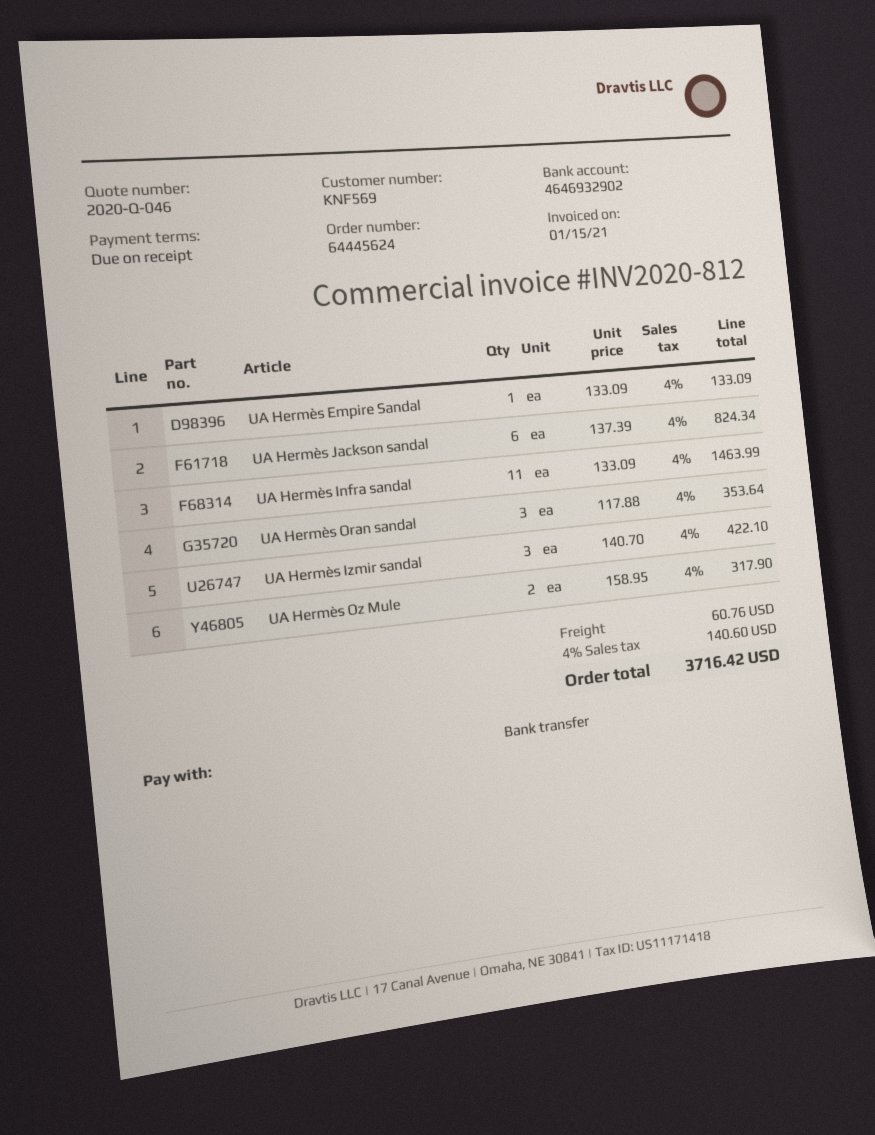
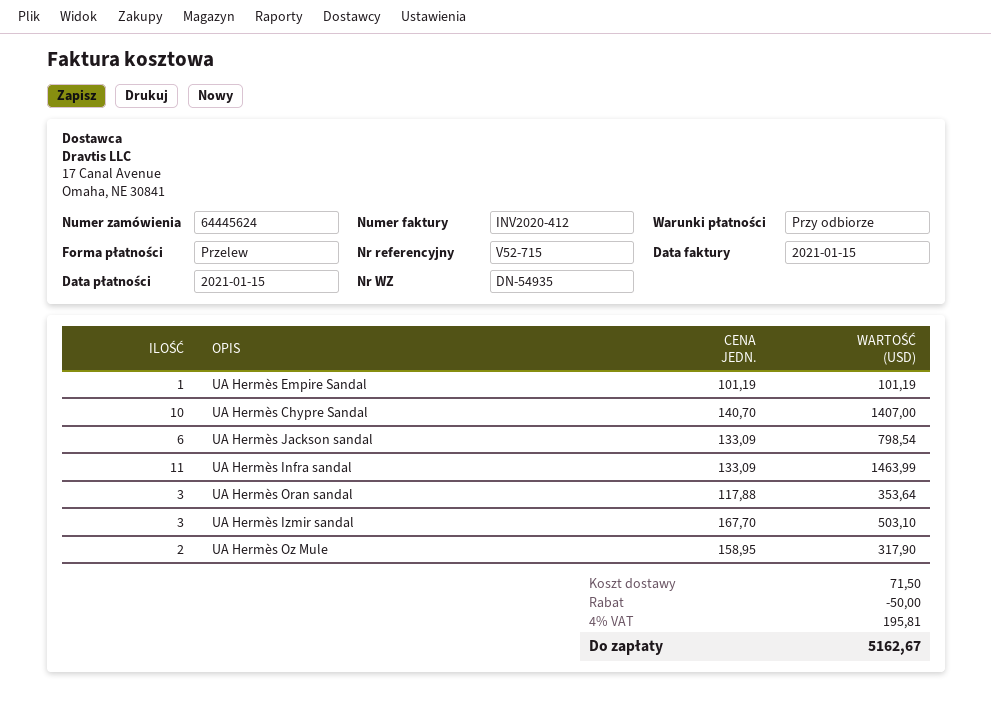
invoice number: INV2020-812 -> INV2020-412
UA Hermès Empire Sandal: 1 x 133.09 = 133.09 -> 1 x 101.19 = 101.19
UA Hermès Jackson sandal: 6 x 137.39 = 824.34 -> 6 x 133.09 = 798.54
UA Hermès Izmir sandal: 3 x 140.70 = 422.10 -> 3 x 167.70 = 503.10
UA Hermès Chypre Sandal: none -> 10 x 140.70 = 1407.00
discount: none -> 50.00
shipping: 60.76 -> 71.50
tax: 4% = 140.60 -> 4% = 195.81
total: 3716.42 -> 5162.67

